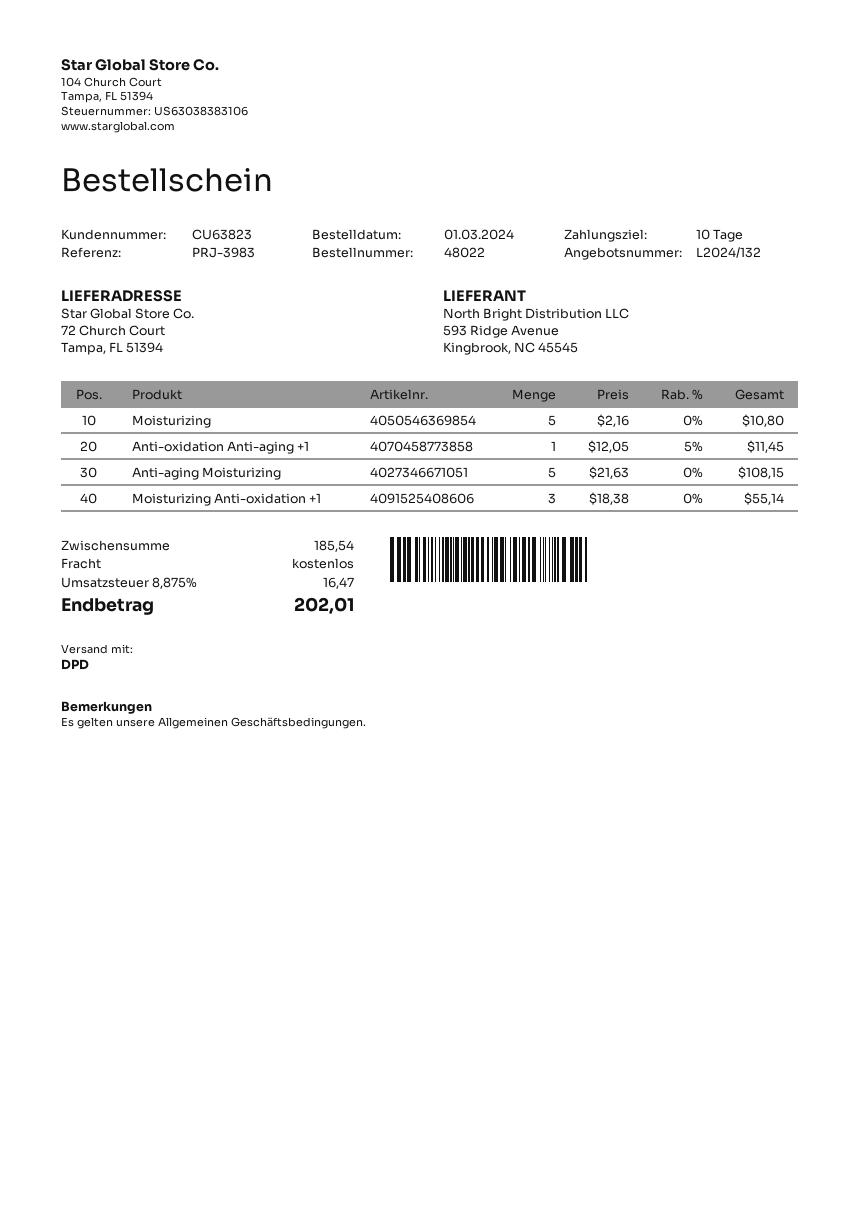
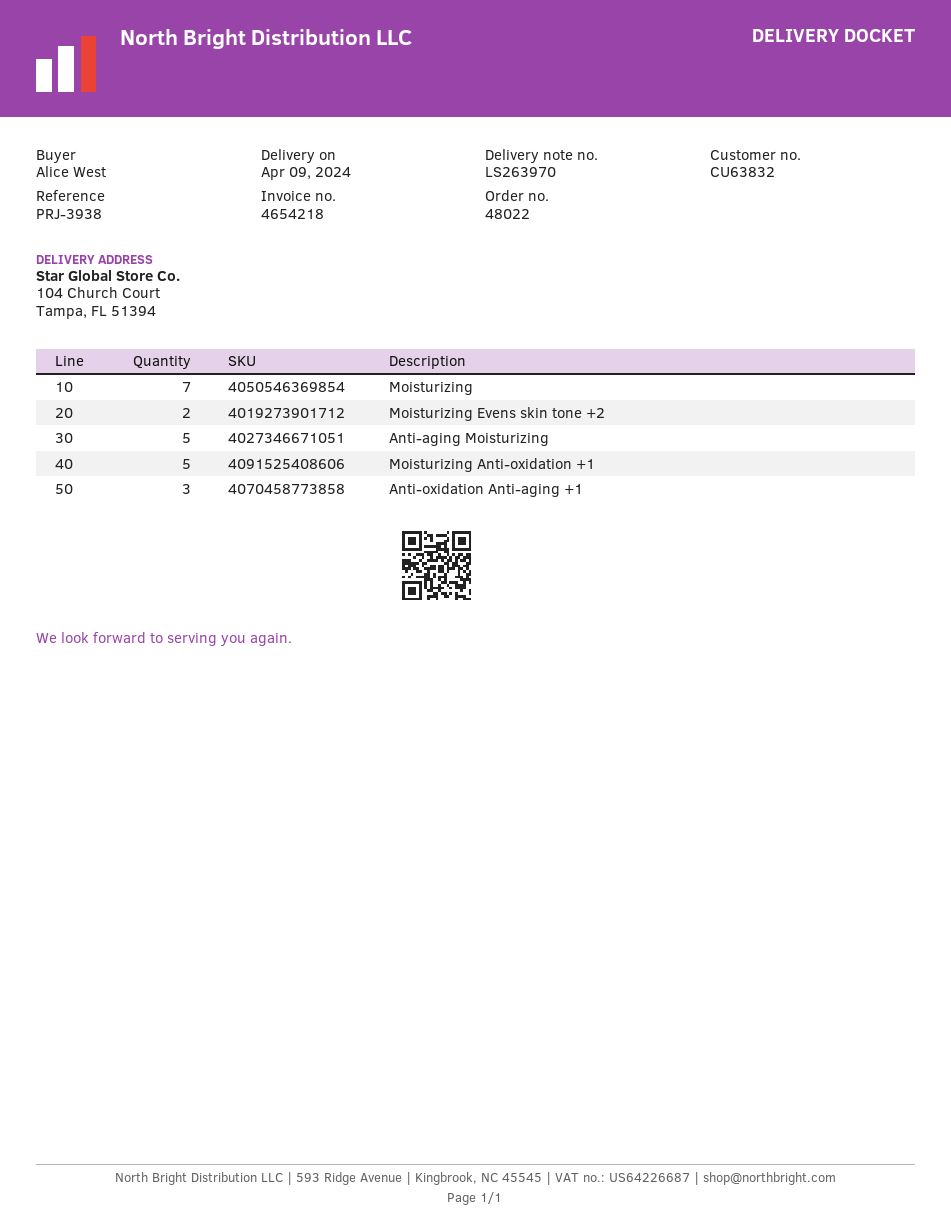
customer number: CU63823 -> CU63832
reference: PRJ-3983 -> PRJ-3938
ship to: 72 Church Court, Tampa, FL 51394 -> 104 Church Court, Tampa, FL 51394
Moisturizing: 5 -> 7
Anti-oxidation Anti-aging +1: 1 -> 3
Moisturizing Anti-oxidation +1: 3 -> 5
Moisturizing Evens skin tone +2: none -> 2

